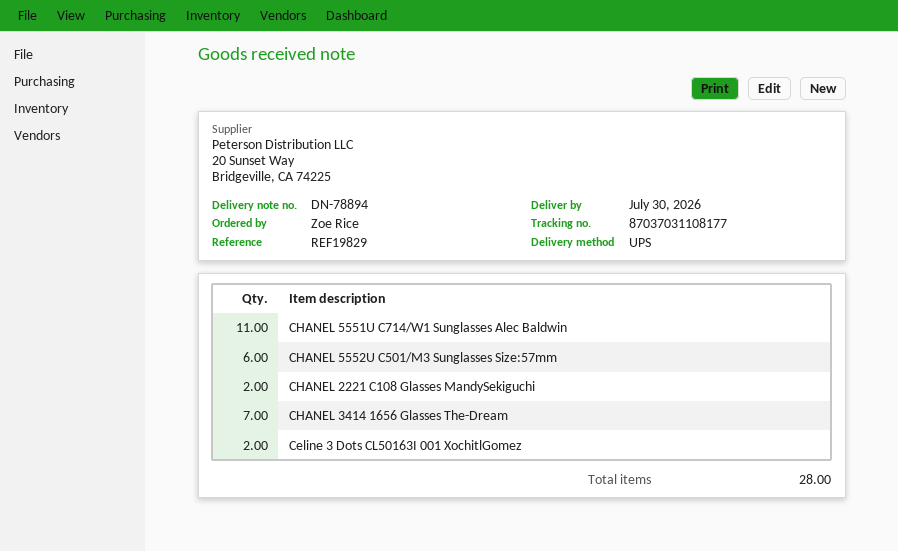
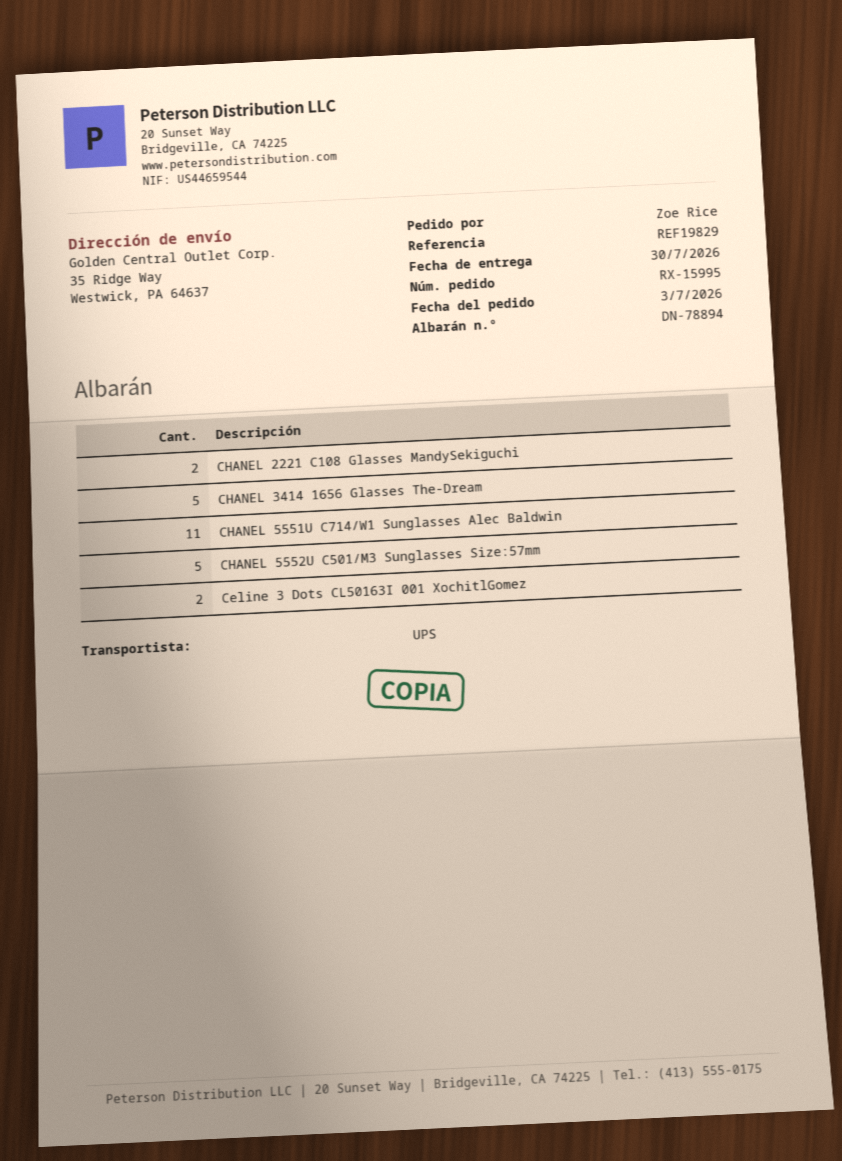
CHANEL 5552U C501/M3 Sunglasses Size:57mm: 6 -> 5
CHANEL 3414 1656 Glasses The-Dream: 7 -> 5

